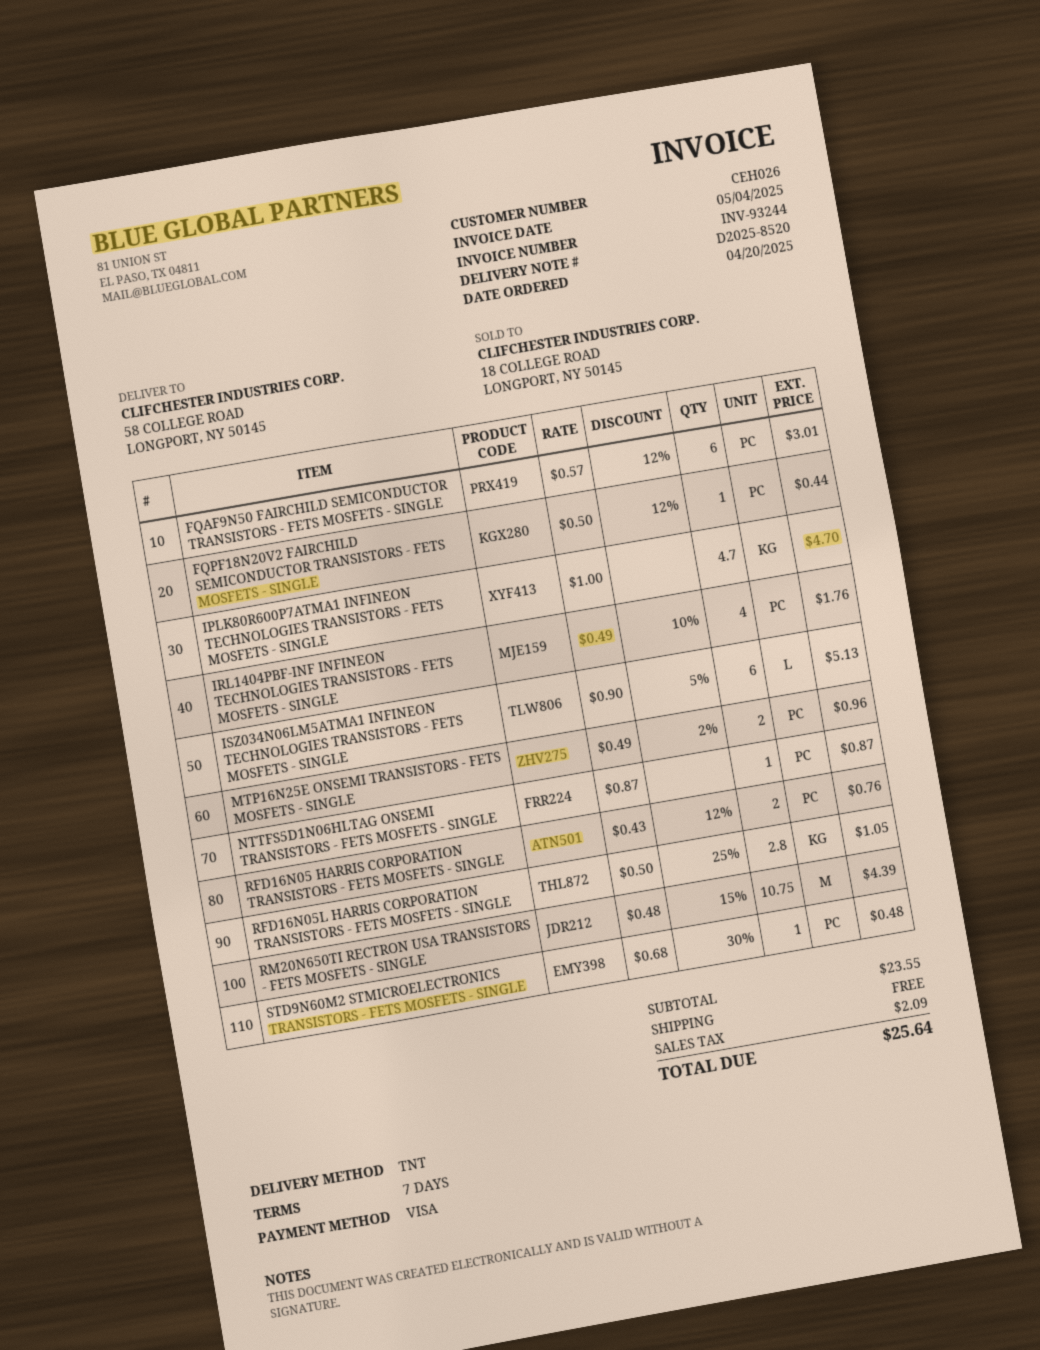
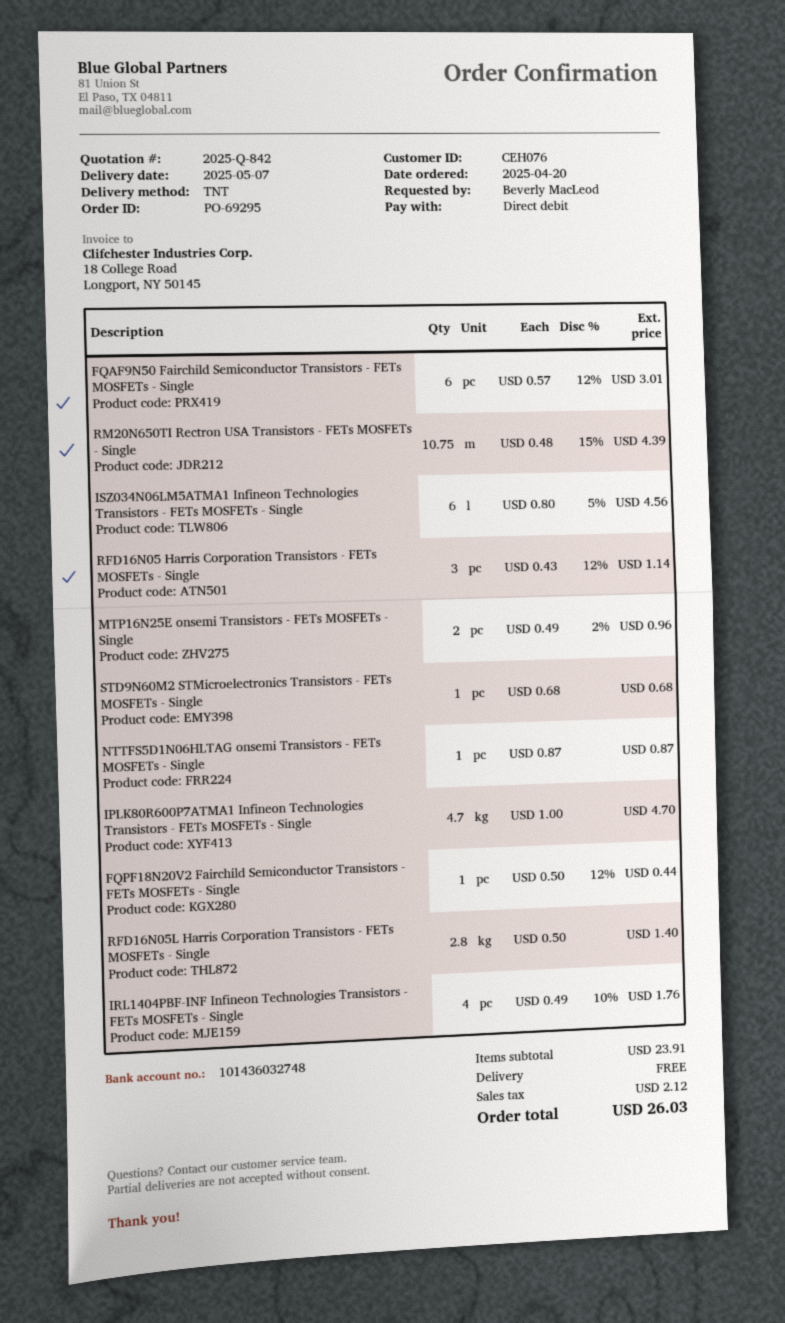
customer number: CEH026 -> CEH076
payment method: Visa -> direct debit
ISZ034N06LM5ATMA1 INFINEON TECHNOLOGIES TRANSISTORS - FETS MOSFETS - SINGLE: 6 x 0.90 - 5% = 5.13 -> 6 x 0.80 - 5% = 4.56
RFD16N05 HARRIS CORPORATION TRANSISTORS - FETS MOSFETS - SINGLE: 2 x 0.43 - 12% = 0.76 -> 3 x 0.43 - 12% = 1.14
RFD16N05L HARRIS CORPORATION TRANSISTORS - FETS MOSFETS - SINGLE: 2.8 x 0.50 - 25% = 1.05 -> 2.8 x 0.50 = 1.40
STD9N60M2 STMICROELECTRONICS TRANSISTORS - FETS MOSFETS - SINGLE: 1 x 0.68 - 30% = 0.48 -> 1 x 0.68 = 0.68
subtotal: 23.55 -> 23.91
tax: 2.09 -> 2.12
total: 25.64 -> 26.03

